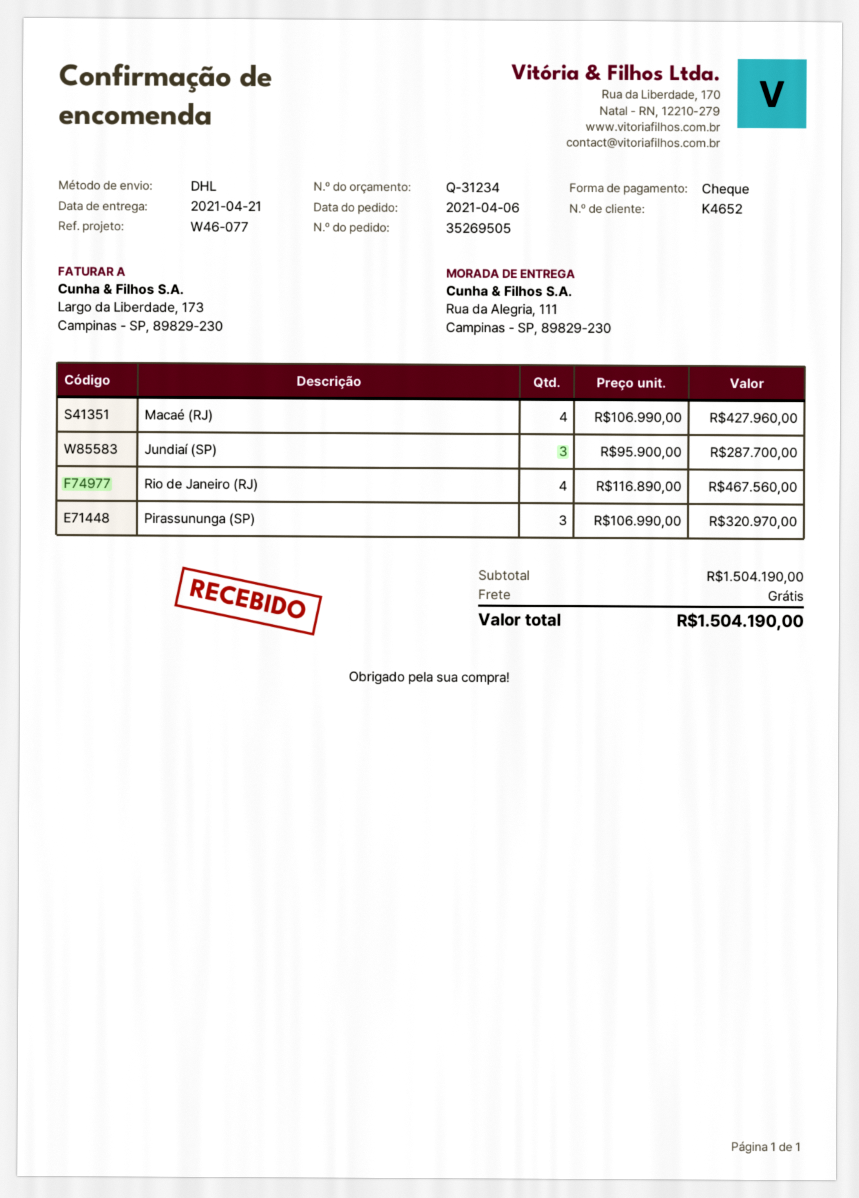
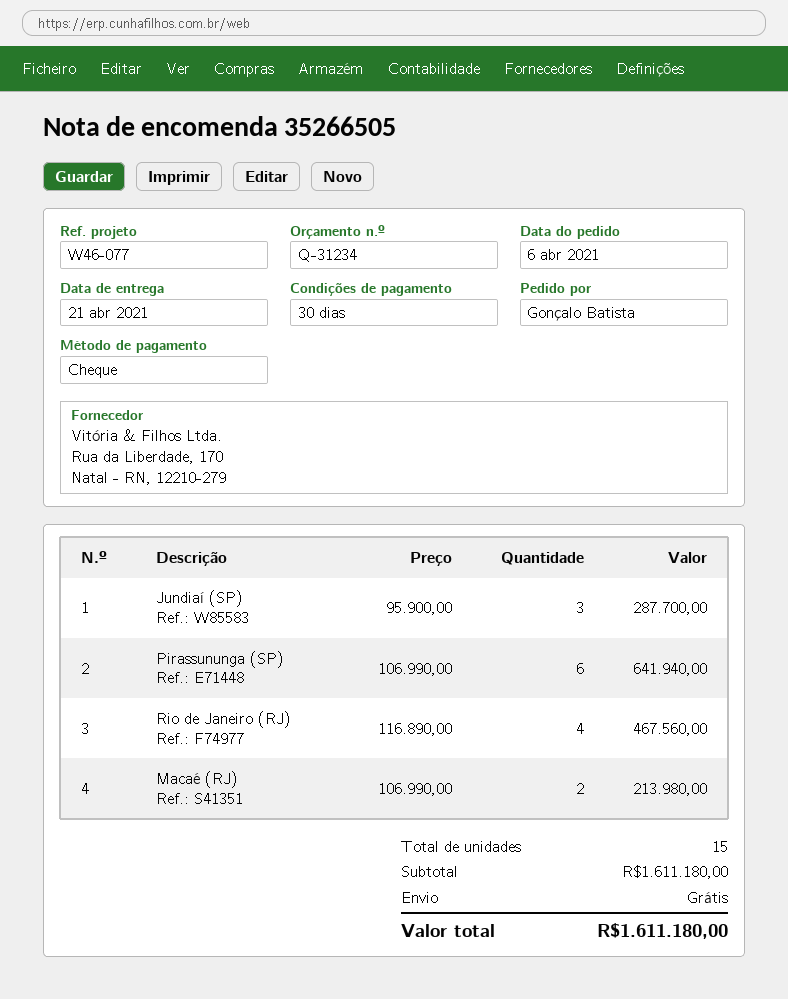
order number: 35269505 -> 35266505
Macaé (RJ): 4 x 106990.00 = 427960.00 -> 2 x 106990.00 = 213980.00
Pirassununga (SP): 3 x 106990.00 = 320970.00 -> 6 x 106990.00 = 641940.00
subtotal: 1504190.00 -> 1611180.00
total: 1504190.00 -> 1611180.00

